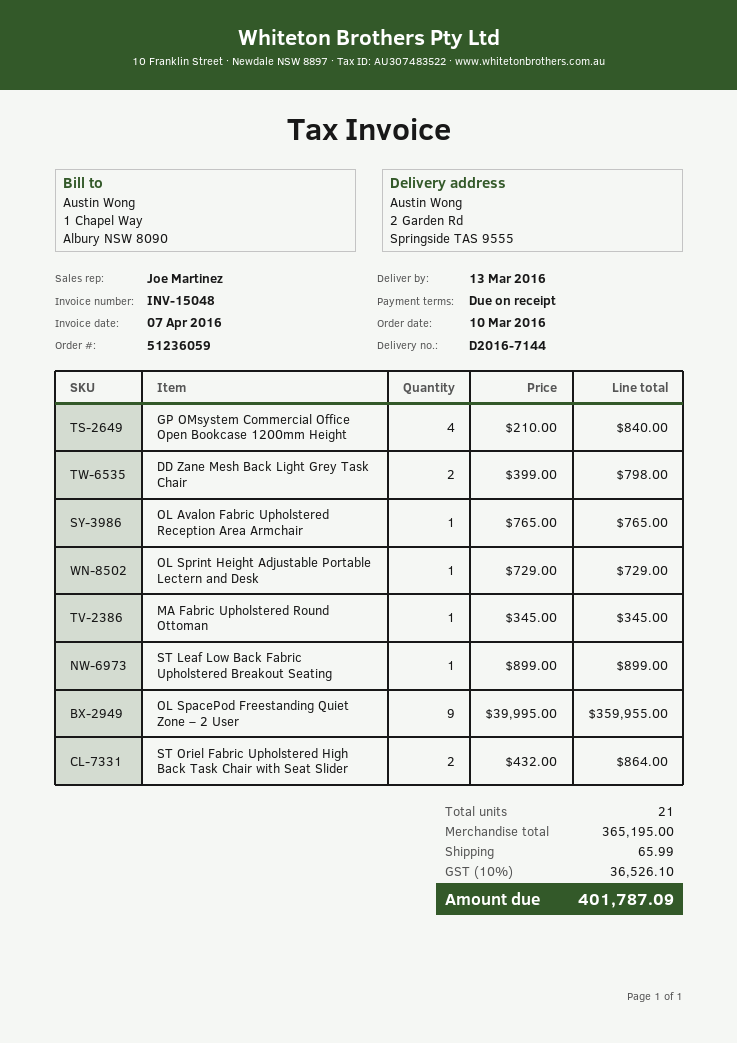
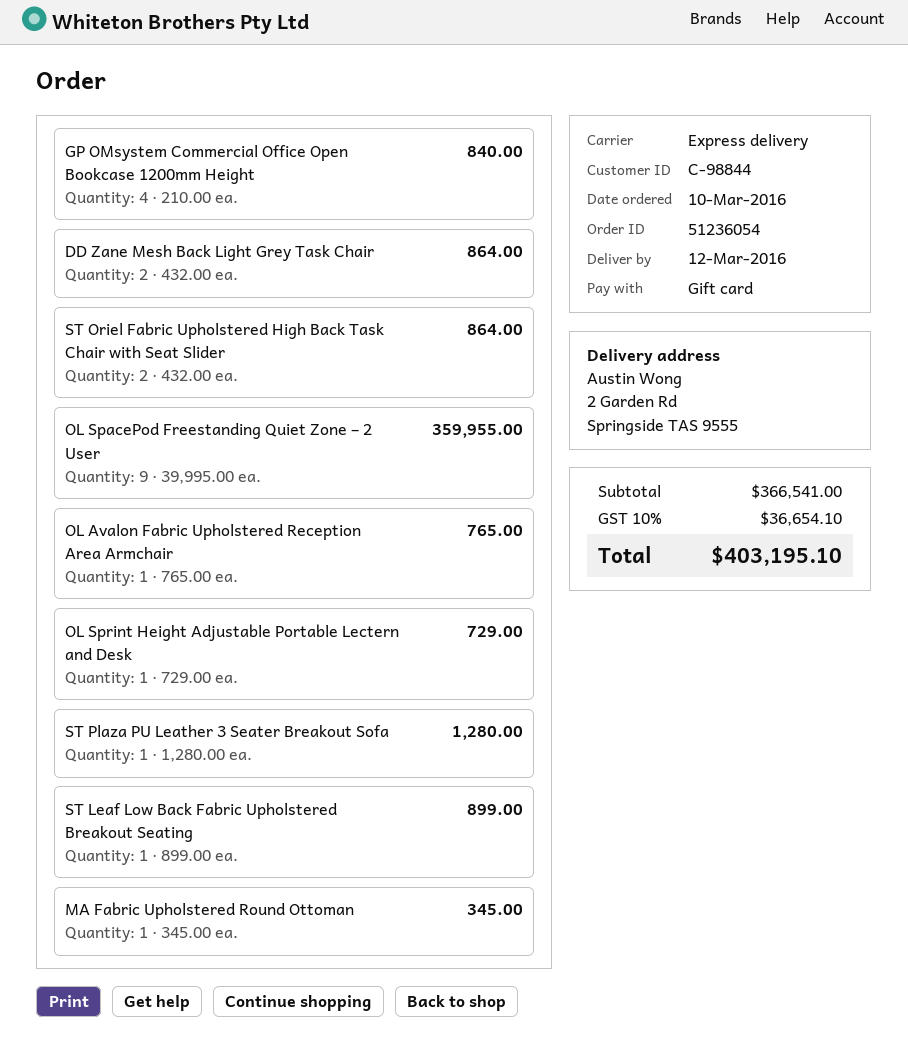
order number: 51236059 -> 51236054
delivery date: 2016-03-13 -> 2016-03-12
DD Zane Mesh Back Light Grey Task Chair: 2 x 399.00 = 798.00 -> 2 x 432.00 = 864.00
ST Plaza PU Leather 3 Seater Breakout Sofa: none -> 1 x 1280.00 = 1280.00
subtotal: 365195.00 -> 366541.00
shipping: 65.99 -> none
tax: 10% = 36526.10 -> 10% = 36654.10
total: 401787.09 -> 403195.10

